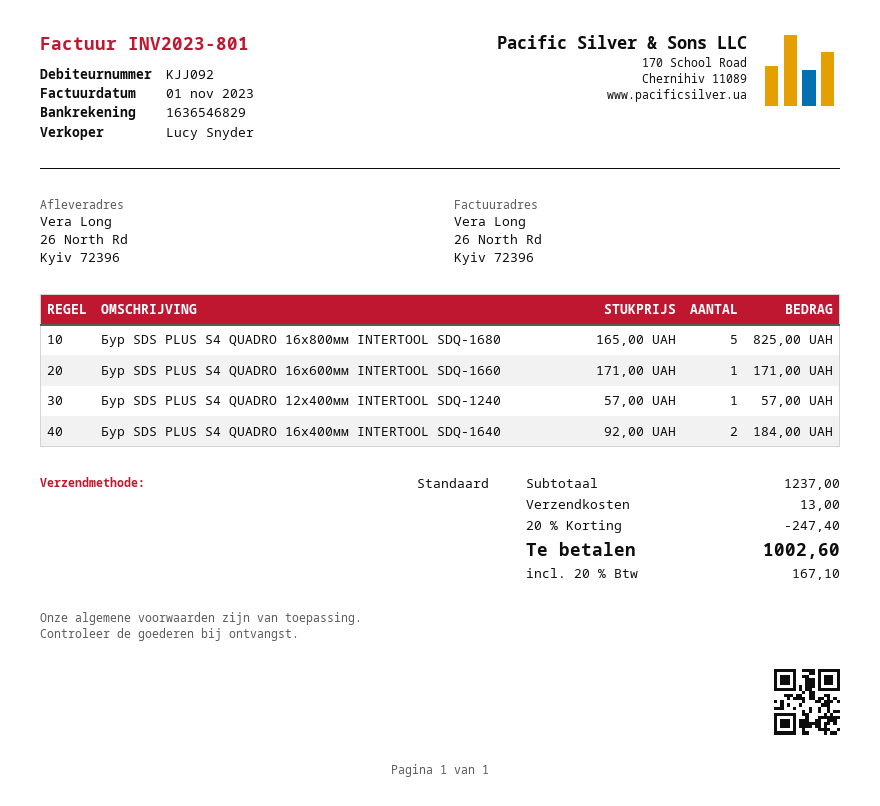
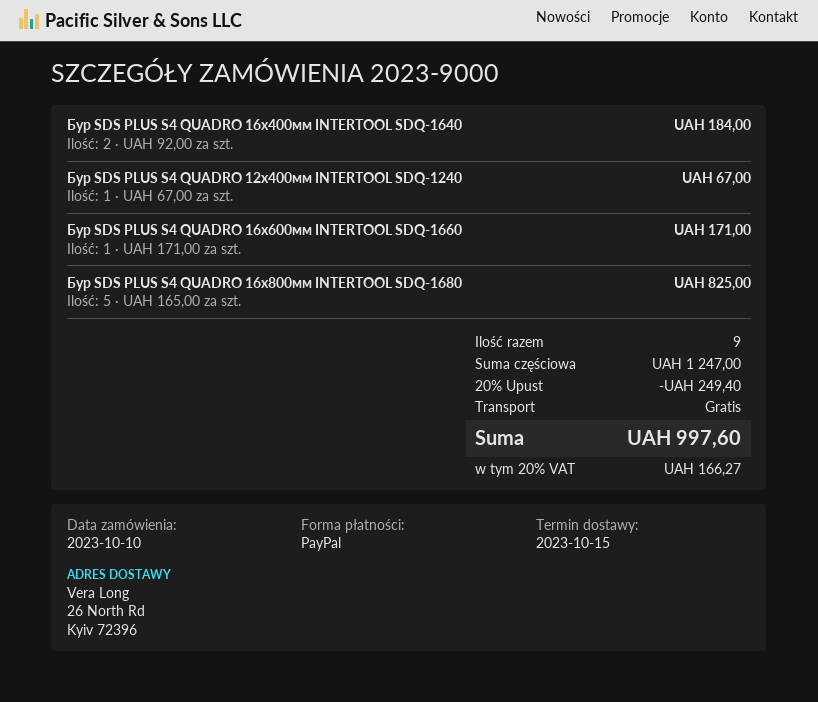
Бур SDS PLUS S4 QUADRO 12x400мм INTERTOOL SDQ-1240: 1 x 57.00 = 57.00 -> 1 x 67.00 = 67.00
subtotal: 1237.00 -> 1247.00
discount: 20% = 247.40 -> 20% = 249.40
shipping: 13.00 -> 0.00
tax: 20% = 167.10 -> 20% = 166.27
total: 1002.60 -> 997.60

